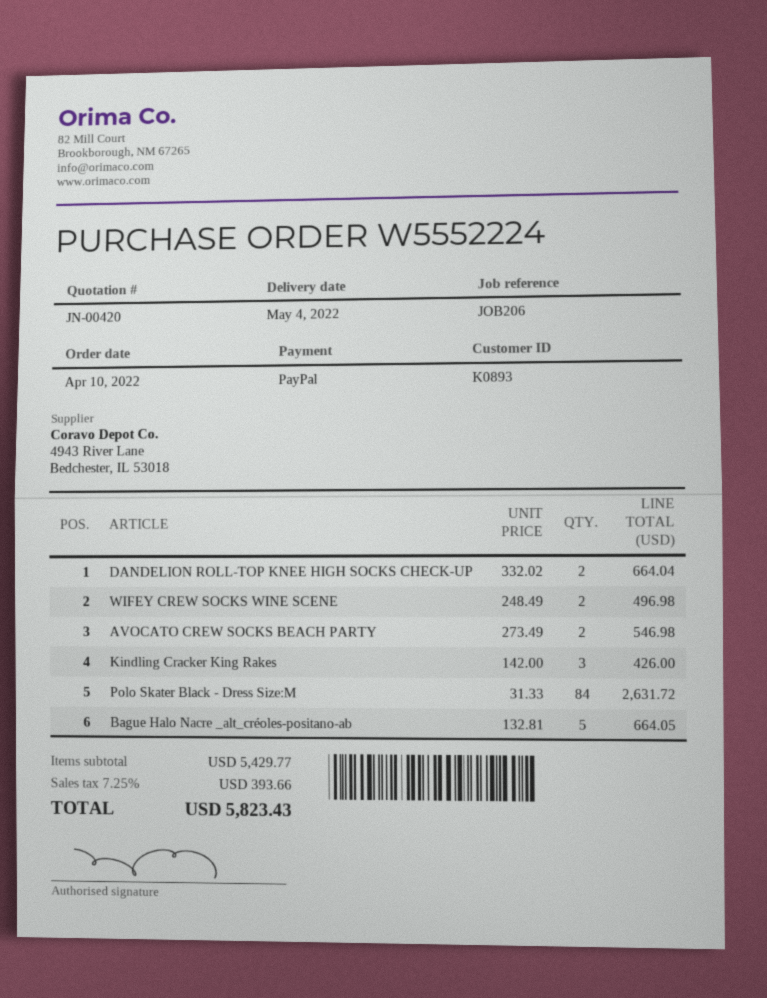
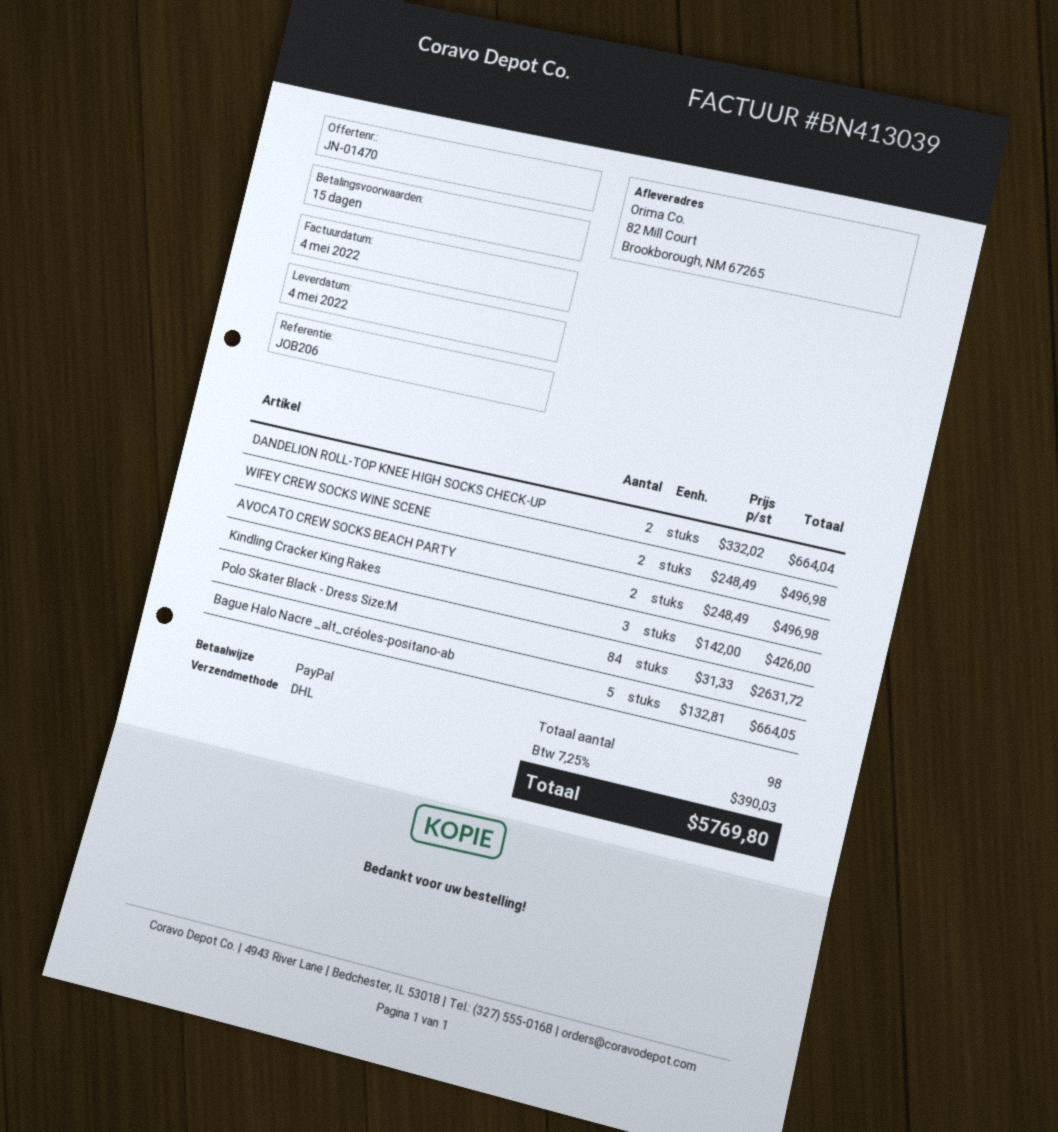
quote number: JN-00420 -> JN-01470
AVOCATO CREW SOCKS BEACH PARTY: 2 x 273.49 = 546.98 -> 2 x 248.49 = 496.98
tax: 7.25% = 393.66 -> 7.25% = 390.03
total: 5823.43 -> 5769.80

